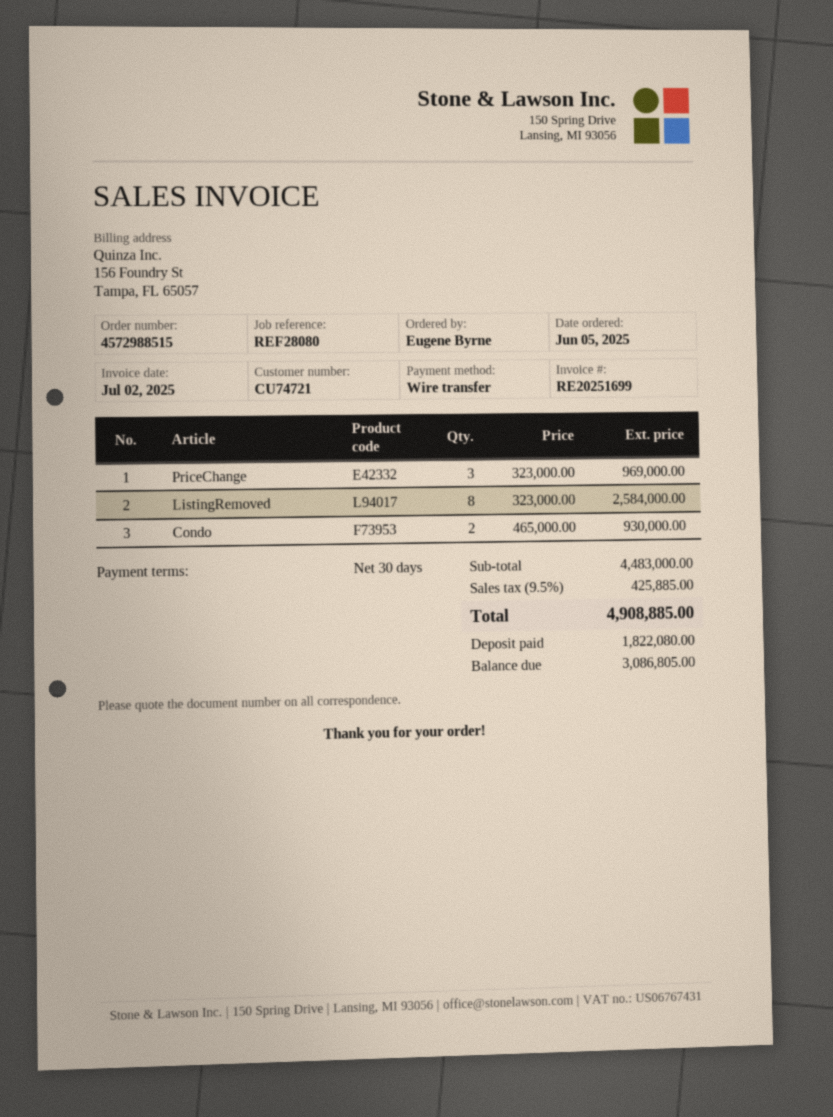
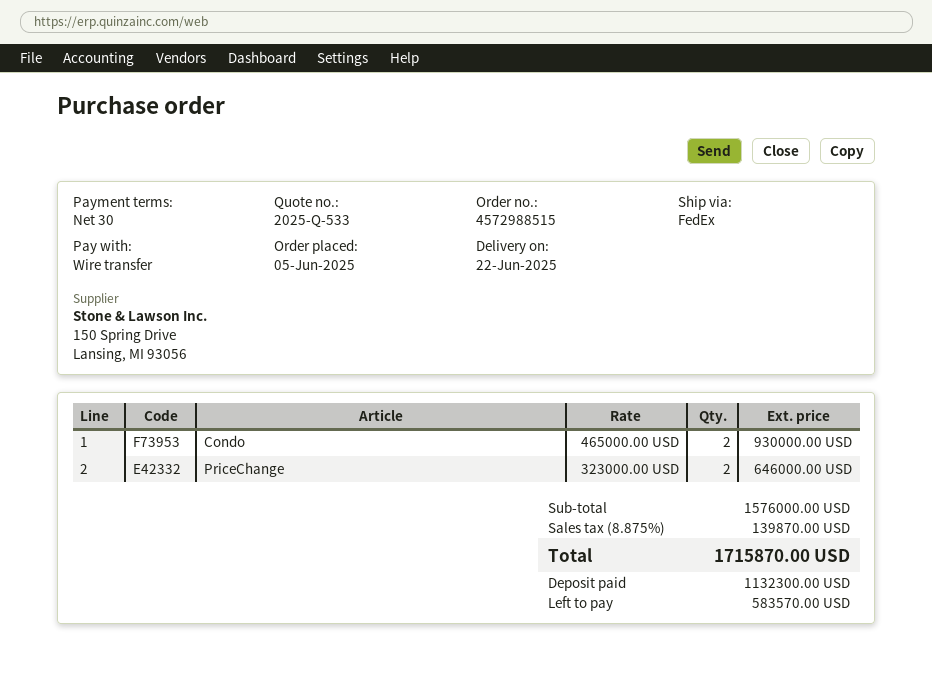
PriceChange: 3 x 323000.00 = 969000.00 -> 2 x 323000.00 = 646000.00
ListingRemoved: 8 x 323000.00 = 2584000.00 -> none
subtotal: 4483000.00 -> 1576000.00
tax: 9.5% = 425885.00 -> 8.875% = 139870.00
total: 4908885.00 -> 1715870.00
deposit: 1822080.00 -> 1132300.00
balance: 3086805.00 -> 583570.00

